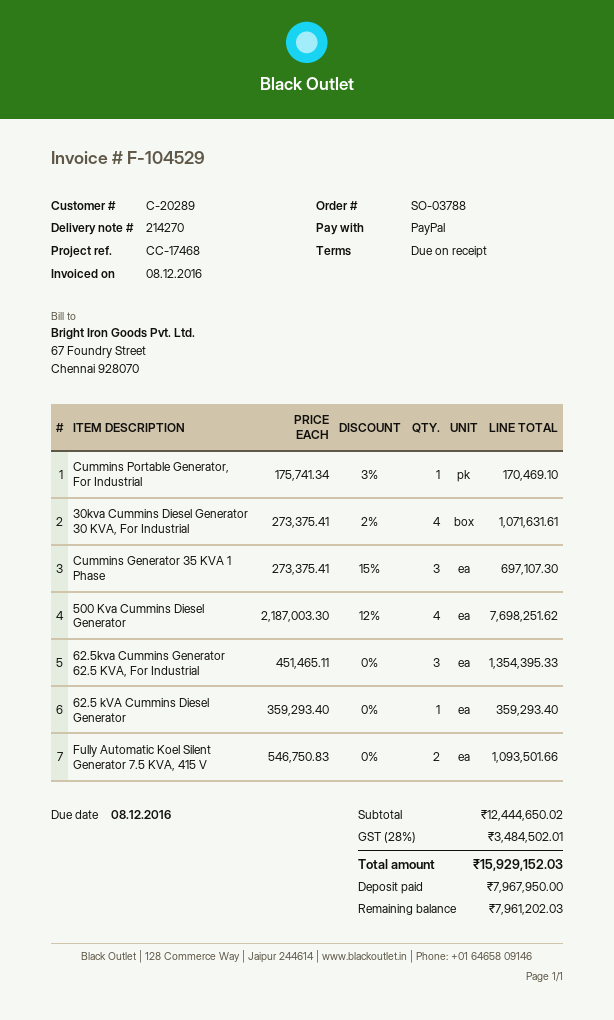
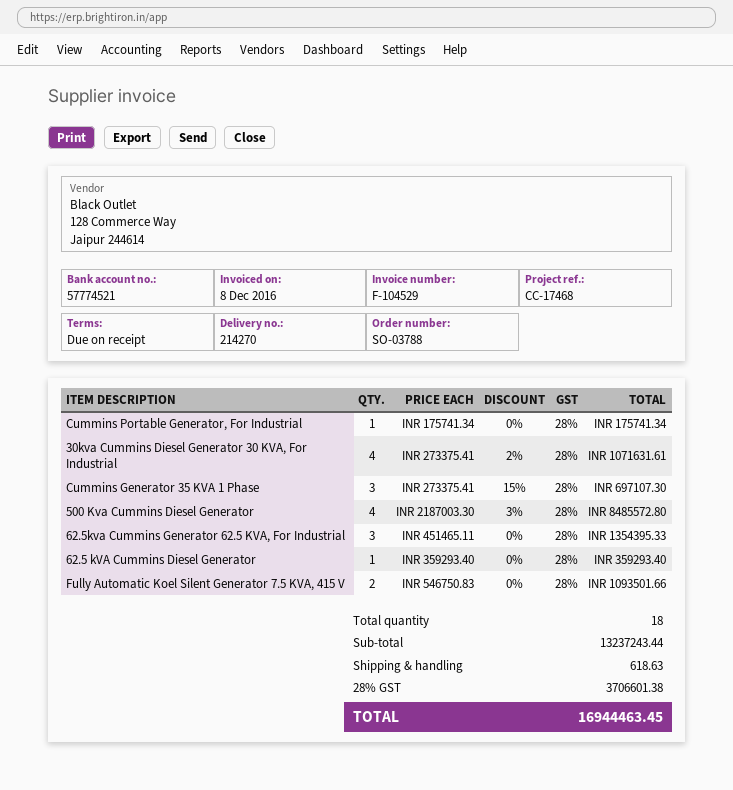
Cummins Portable Generator, For Industrial: 1 x 175741.34 - 3% = 170469.10 -> 1 x 175741.34 = 175741.34
500 Kva Cummins Diesel Generator: 4 x 2187003.30 - 12% = 7698251.62 -> 4 x 2187003.30 - 3% = 8485572.80
subtotal: 12444650.02 -> 13237243.44
shipping: none -> 618.63
tax: 28% = 3484502.01 -> 28% = 3706601.38
total: 15929152.03 -> 16944463.45

